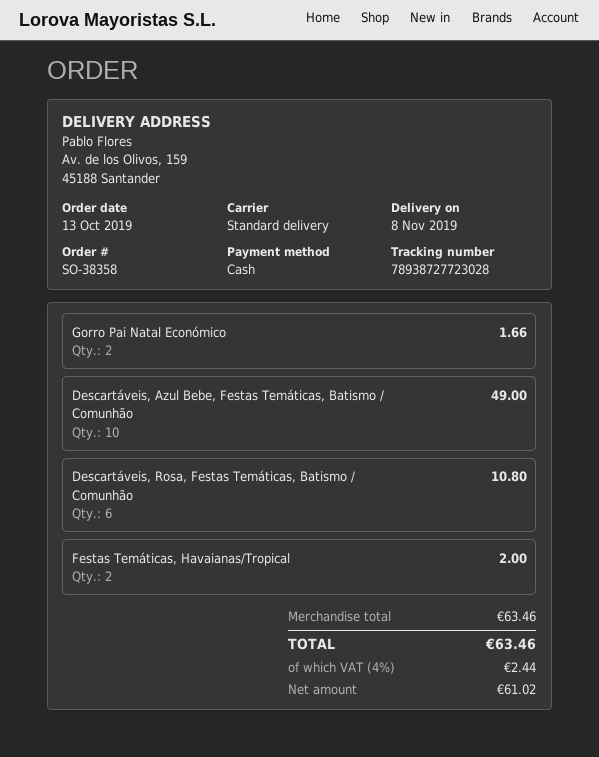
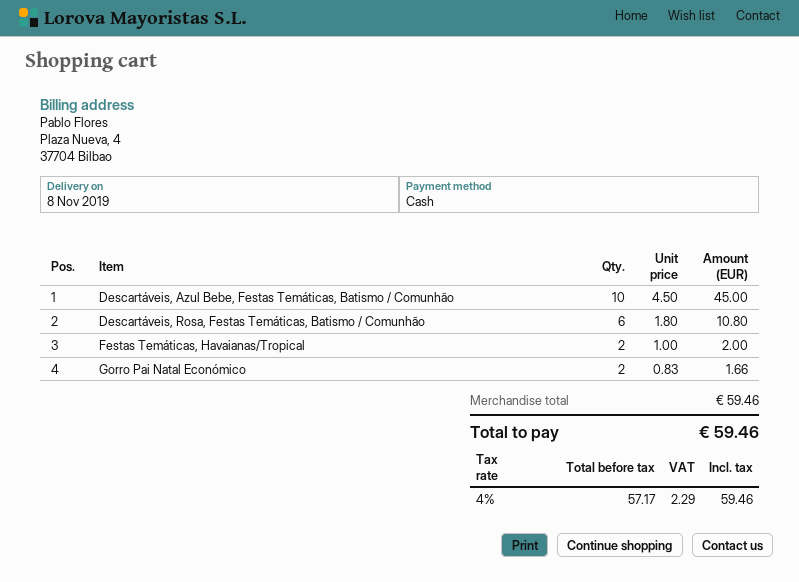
Descartáveis, Azul Bebe, Festas Temáticas, Batismo / Comunhão: 10 for 49.00 -> 10 for 45.00
subtotal: 63.46 -> 59.46
net: 61.02 -> 57.17
tax: 4% = 2.44 -> 4% = 2.29
total: 63.46 -> 59.46

